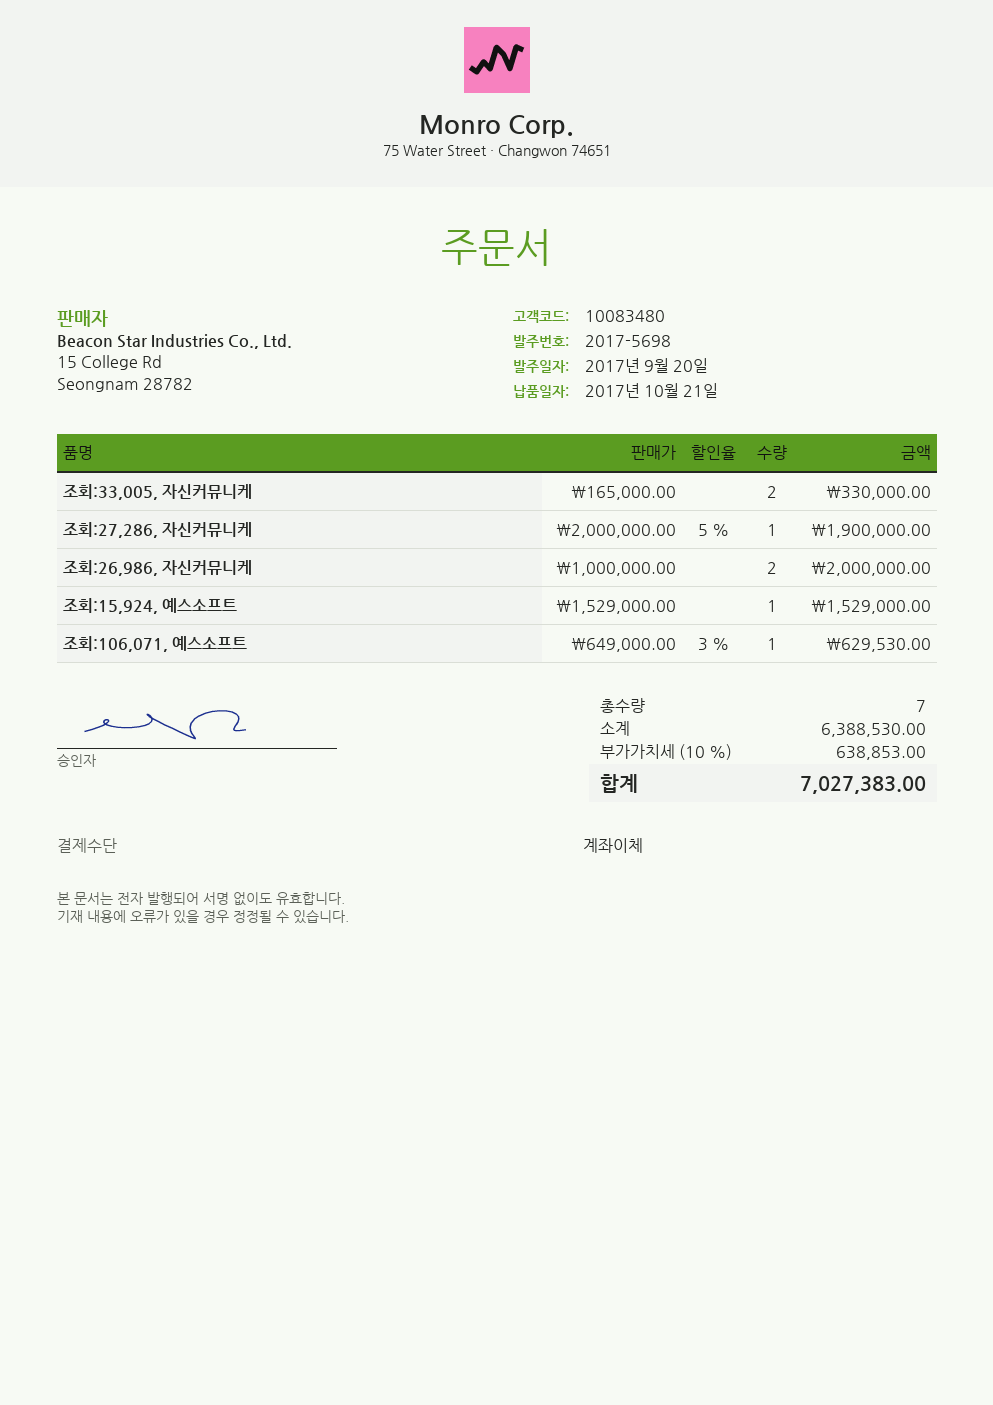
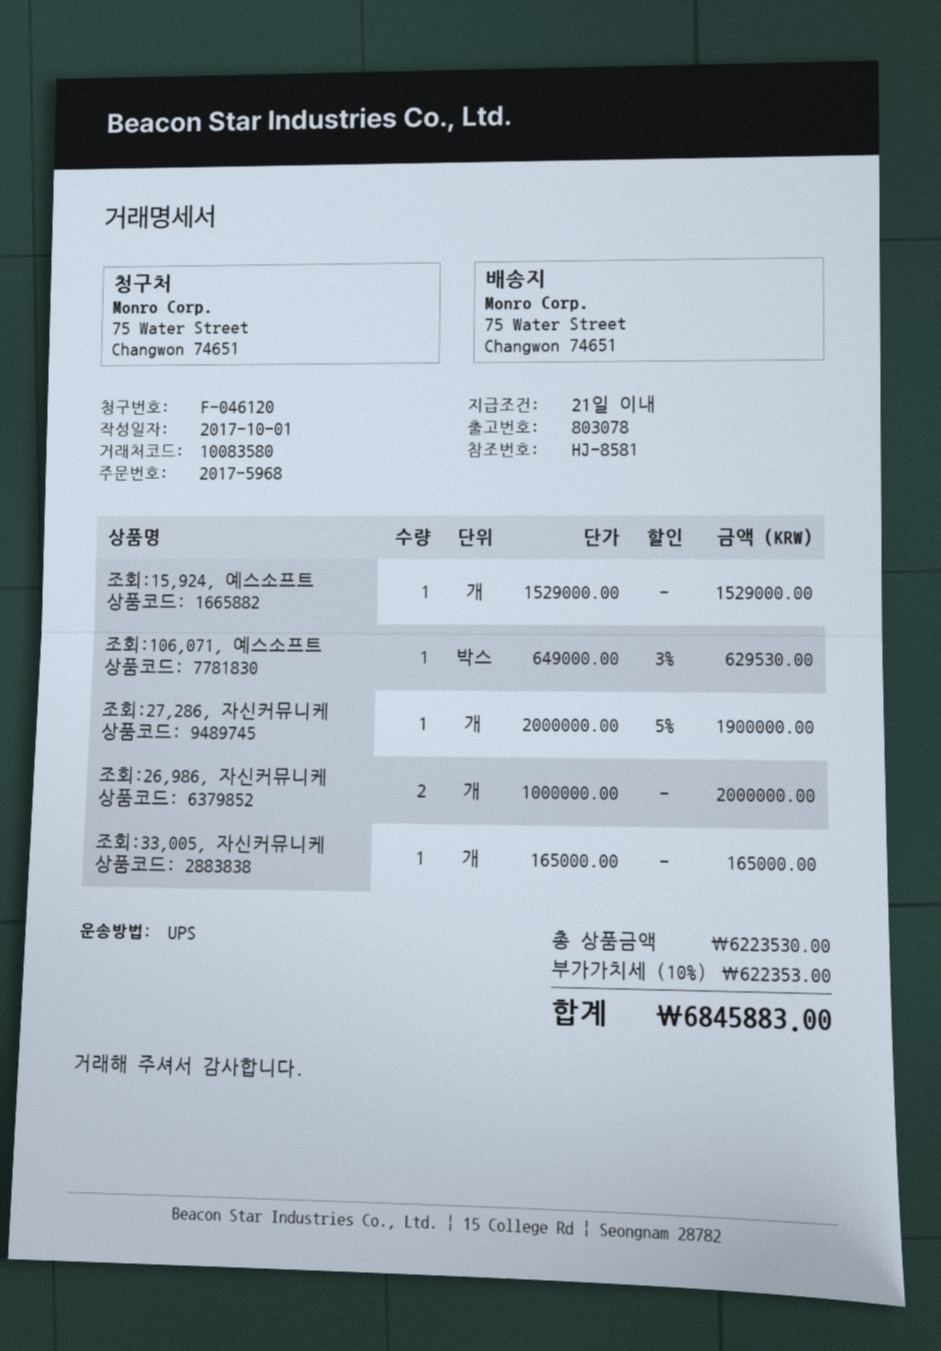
order number: 2017-5698 -> 2017-5968
customer number: 10083480 -> 10083580
조회:33,005, 자신커뮤니케: 2 x 165000.00 = 330000.00 -> 1 x 165000.00 = 165000.00
subtotal: 6388530.00 -> 6223530.00
tax: 10% = 638853.00 -> 10% = 622353.00
total: 7027383.00 -> 6845883.00

